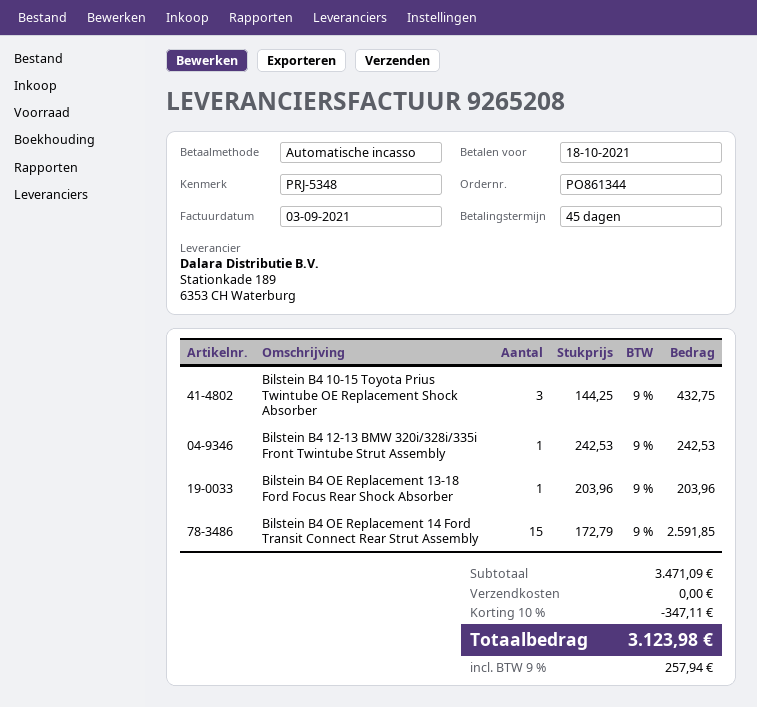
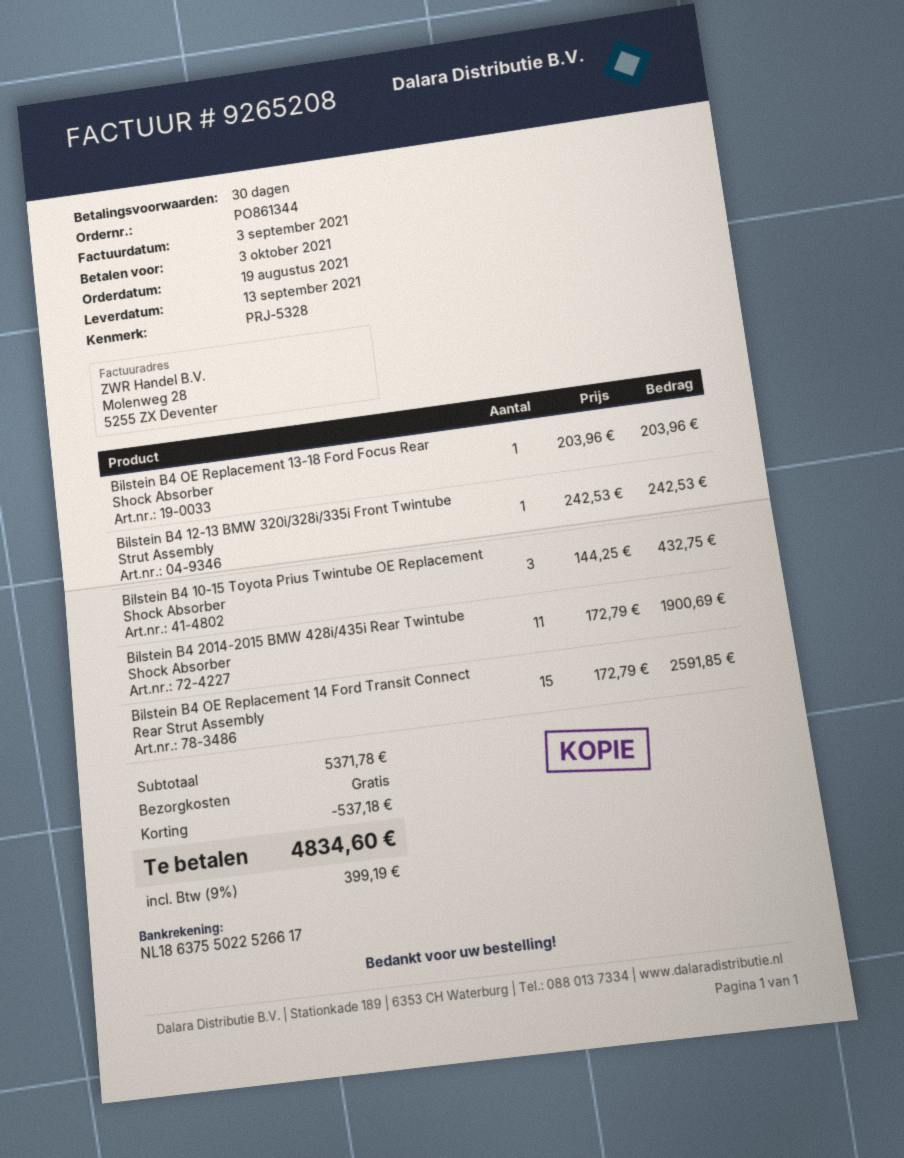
payment terms: 45 days -> 30 days
due date: 2021-10-18 -> 2021-10-03
reference: PRJ-5348 -> PRJ-5328
Bilstein B4 2014-2015 BMW 428i/435i Rear Twintube Shock Absorber: none -> 11 x 172.79 = 1900.69
subtotal: 3471.09 -> 5371.78
discount: 347.11 -> 537.18
tax: 9% = 257.94 -> 9% = 399.19
total: 3123.98 -> 4834.60

